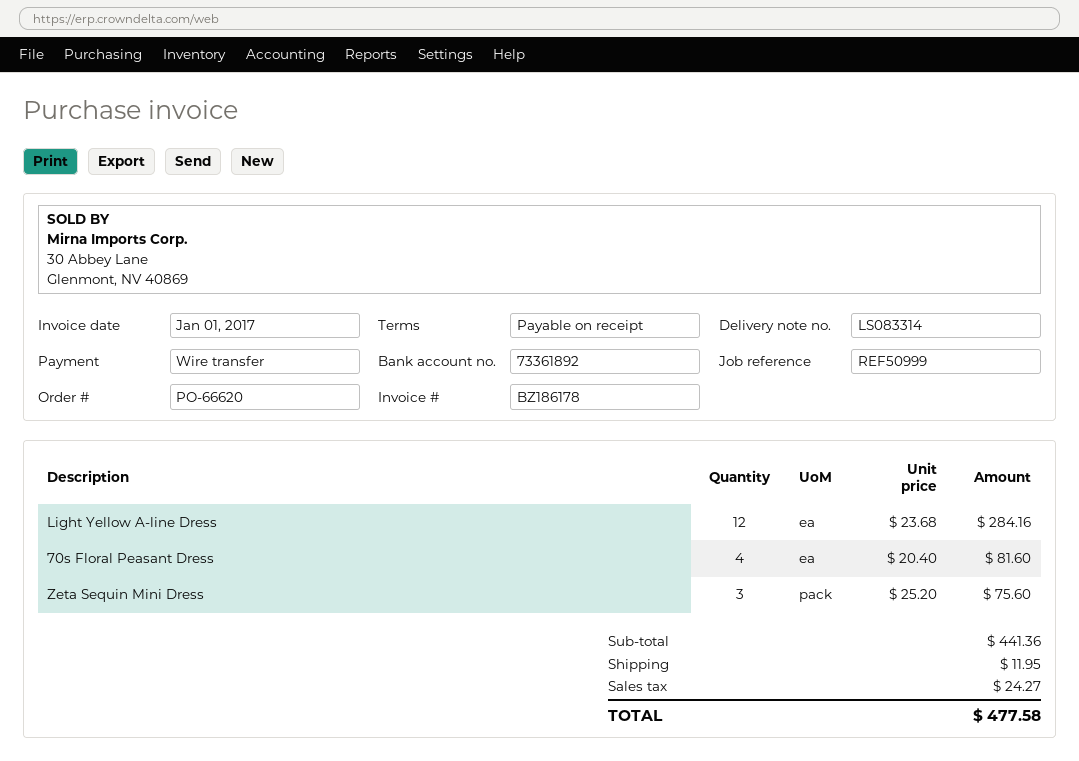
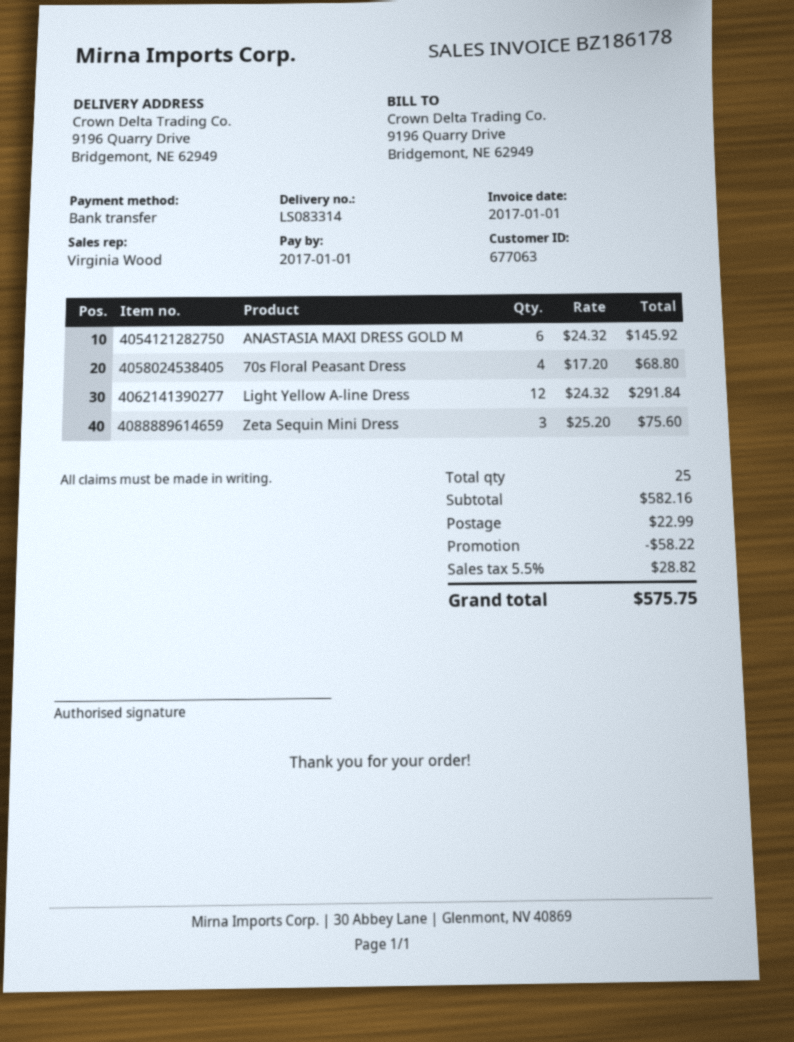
Light Yellow A-line Dress: 12 x 23.68 = 284.16 -> 12 x 24.32 = 291.84
70s Floral Peasant Dress: 4 x 20.40 = 81.60 -> 4 x 17.20 = 68.80
ANASTASIA MAXI DRESS GOLD M: none -> 6 x 24.32 = 145.92
subtotal: 441.36 -> 582.16
discount: none -> 58.22
shipping: 11.95 -> 22.99
tax: 24.27 -> 28.82
total: 477.58 -> 575.75

